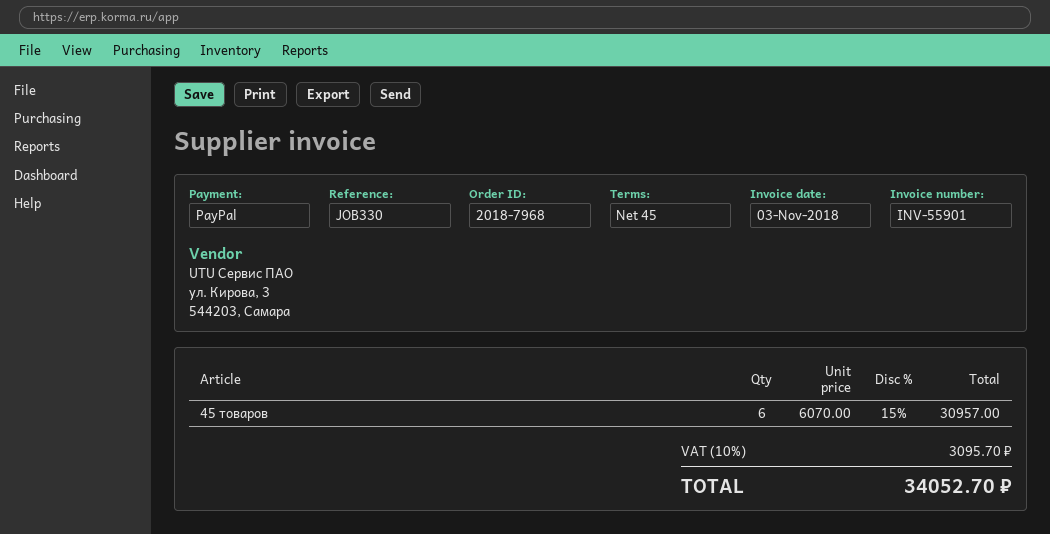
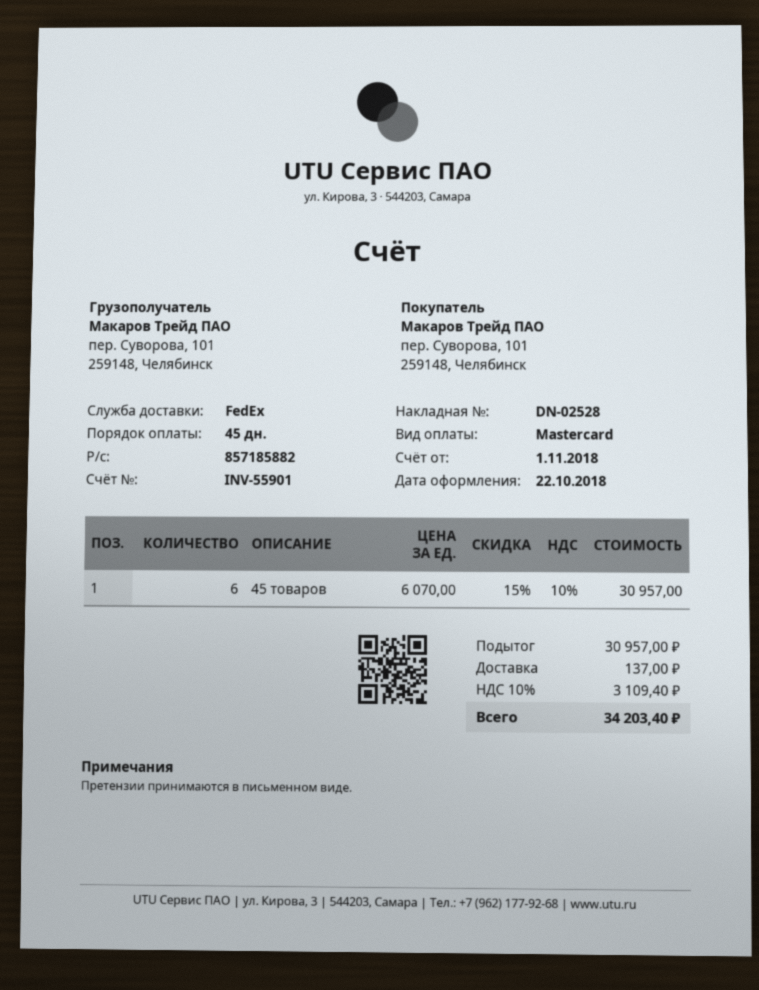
invoice date: 2018-11-03 -> 2018-11-01
payment method: PayPal -> Mastercard
shipping: none -> 137.00
tax: 10% = 3095.70 -> 10% = 3109.40
total: 34052.70 -> 34203.40

